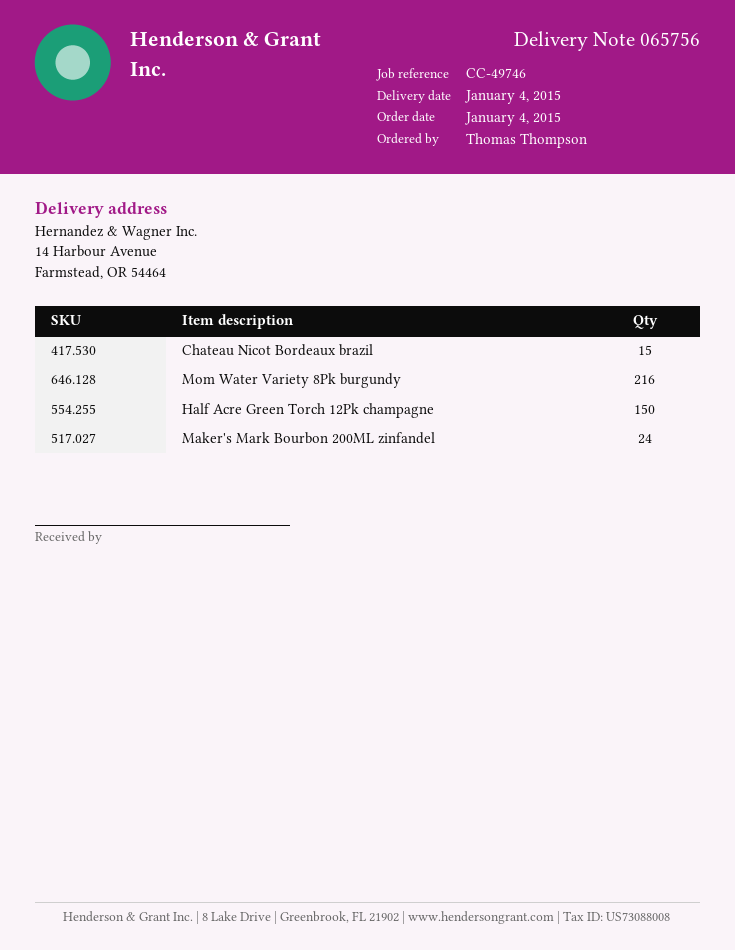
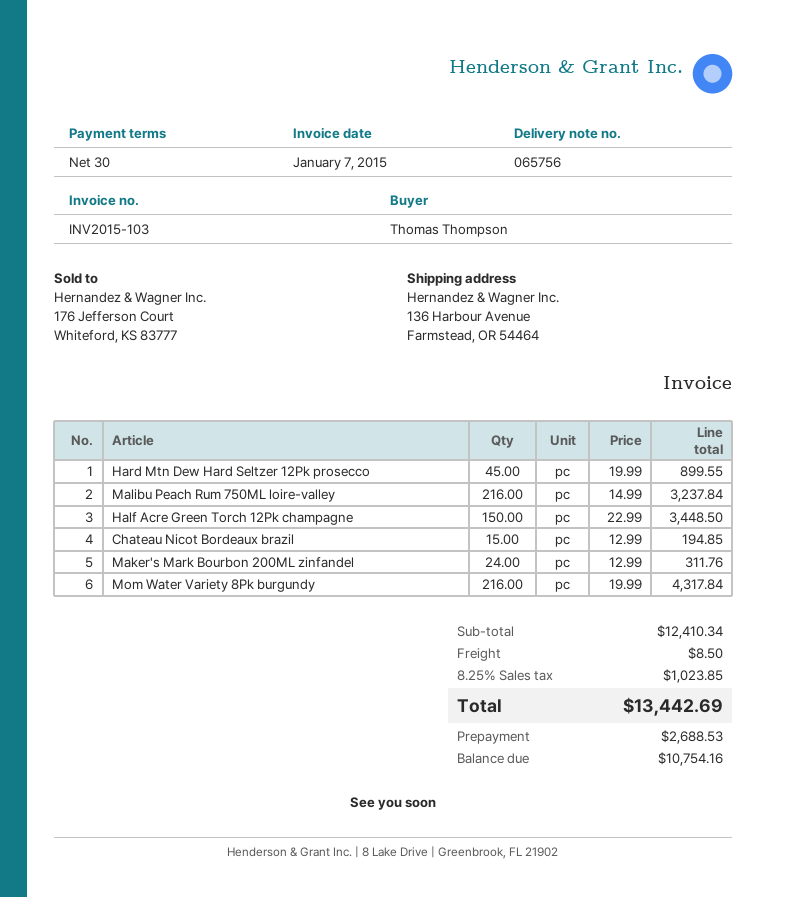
ship to: 14 Harbour Avenue, Farmstead, OR 54464 -> 136 Harbour Avenue, Farmstead, OR 54464
Hard Mtn Dew Hard Seltzer 12Pk prosecco: none -> 45
Malibu Peach Rum 750ML loire-valley: none -> 216

